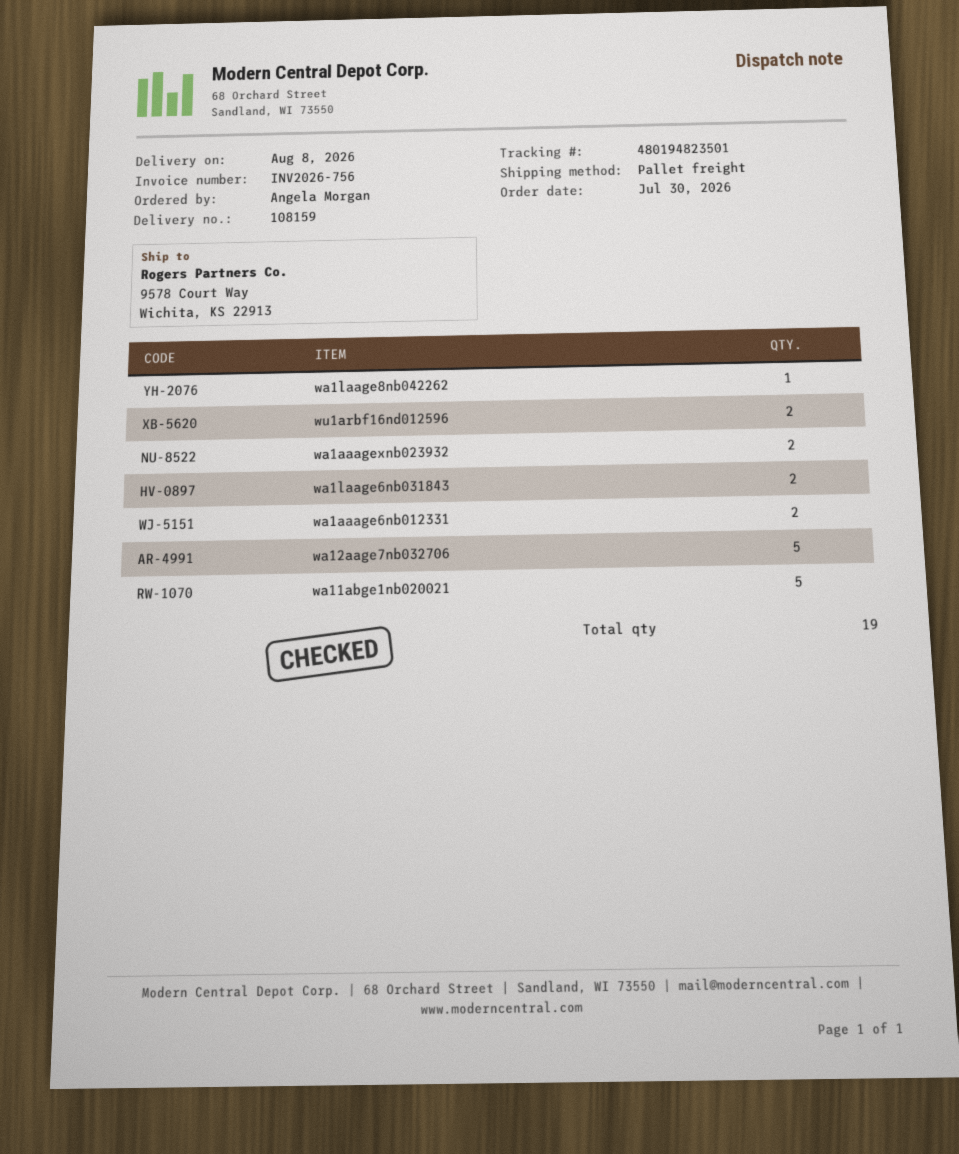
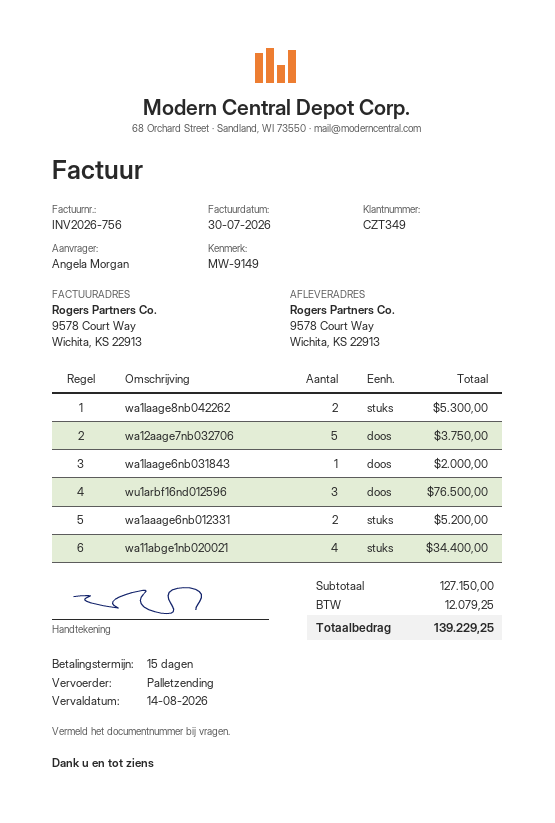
wa1laage8nb042262: 1 -> 2
wu1arbf16nd012596: 2 -> 3
wa1aaagexnb023932: 2 -> none
wa1laage6nb031843: 2 -> 1
wa11abge1nb020021: 5 -> 4

